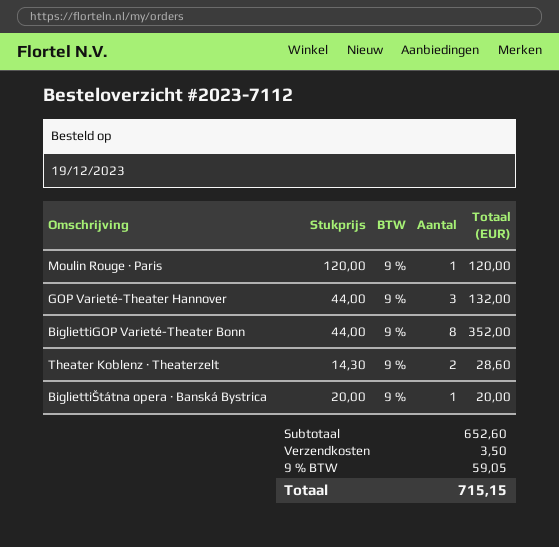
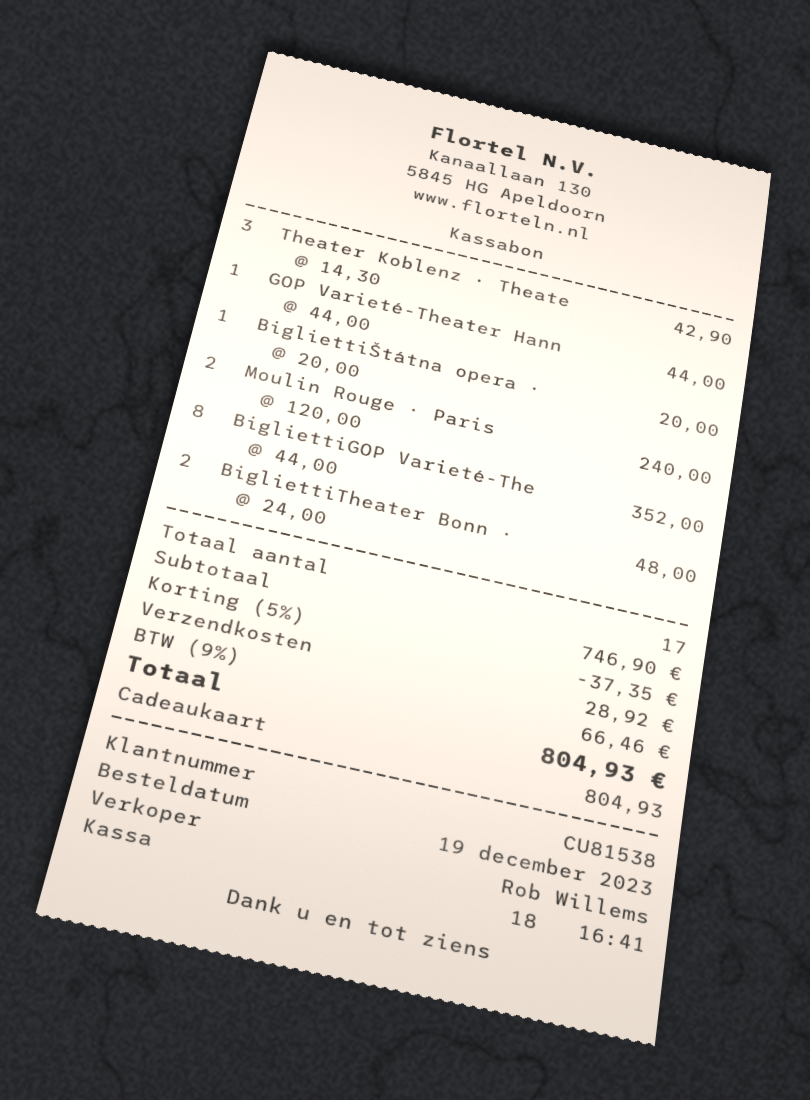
Moulin Rouge · Paris: 1 x 120.00 = 120.00 -> 2 x 120.00 = 240.00
GOP Varieté-Theater Hannover: 3 x 44.00 = 132.00 -> 1 x 44.00 = 44.00
Theater Koblenz · Theaterzelt: 2 x 14.30 = 28.60 -> 3 x 14.30 = 42.90
BigliettiTheater Bonn ·: none -> 2 x 24.00 = 48.00
subtotal: 652.60 -> 746.90
discount: none -> 5% = 37.35
shipping: 3.50 -> 28.92
tax: 9% = 59.05 -> 9% = 66.46
total: 715.15 -> 804.93

